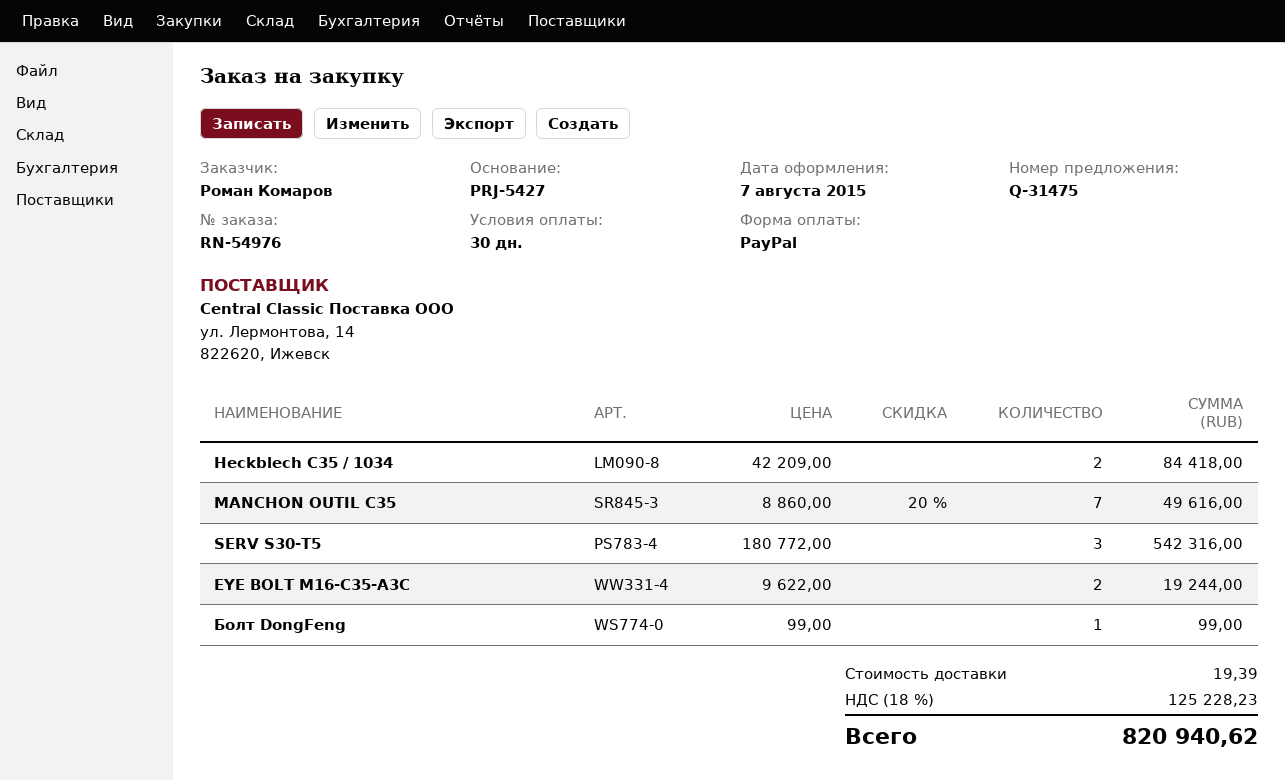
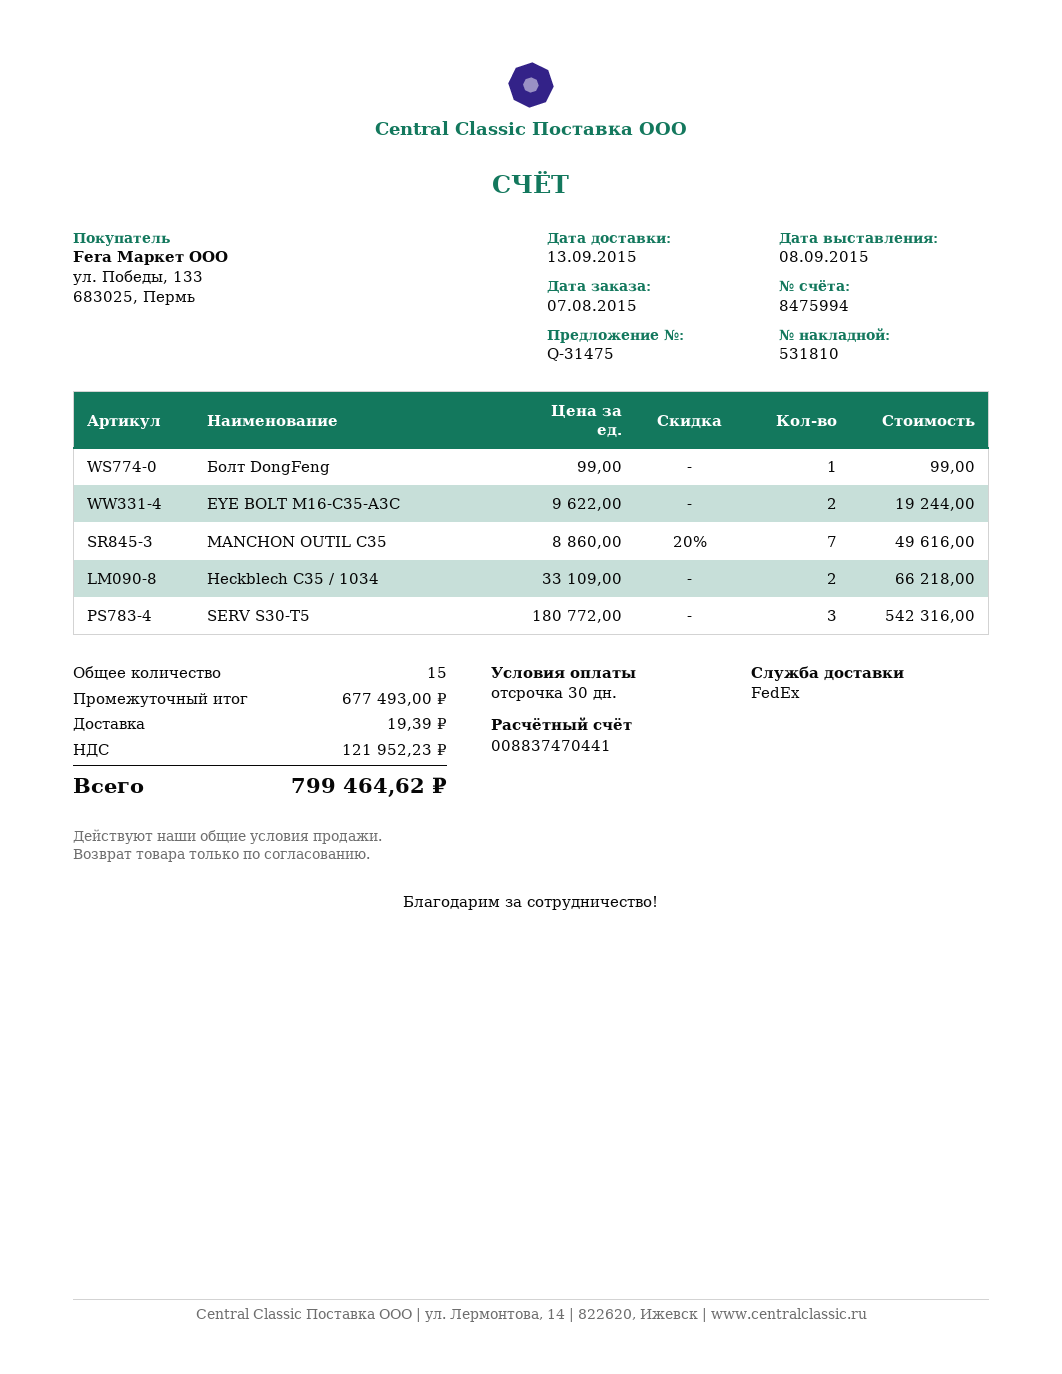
Heckblech C35 / 1034: 2 x 42209.00 = 84418.00 -> 2 x 33109.00 = 66218.00
tax: 125228.23 -> 121952.23
total: 820940.62 -> 799464.62

